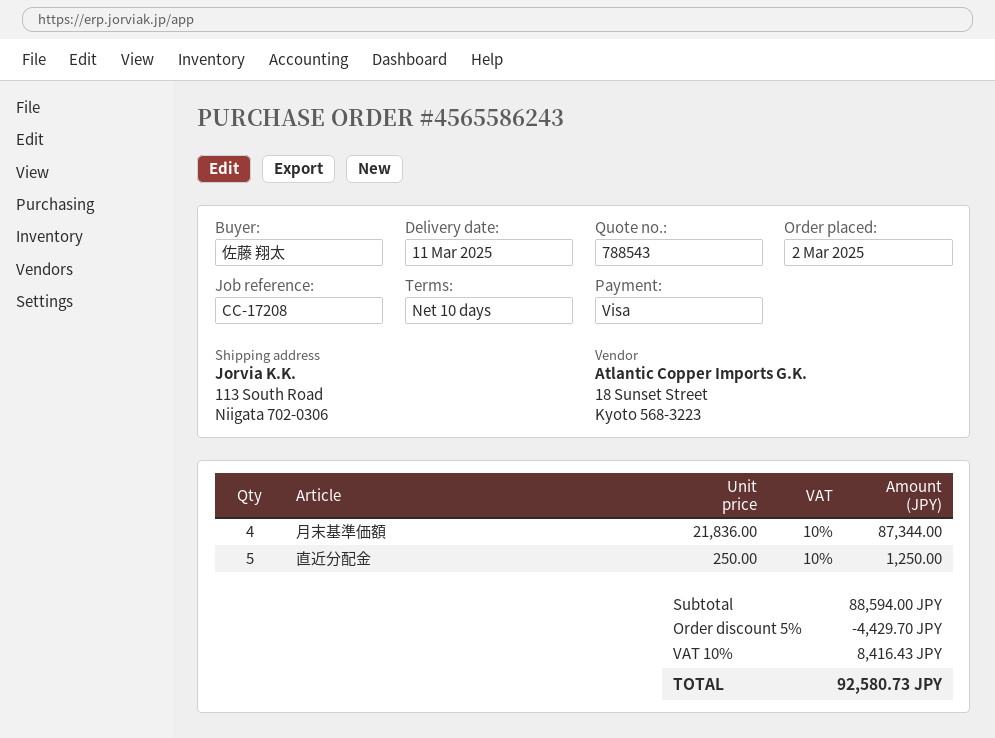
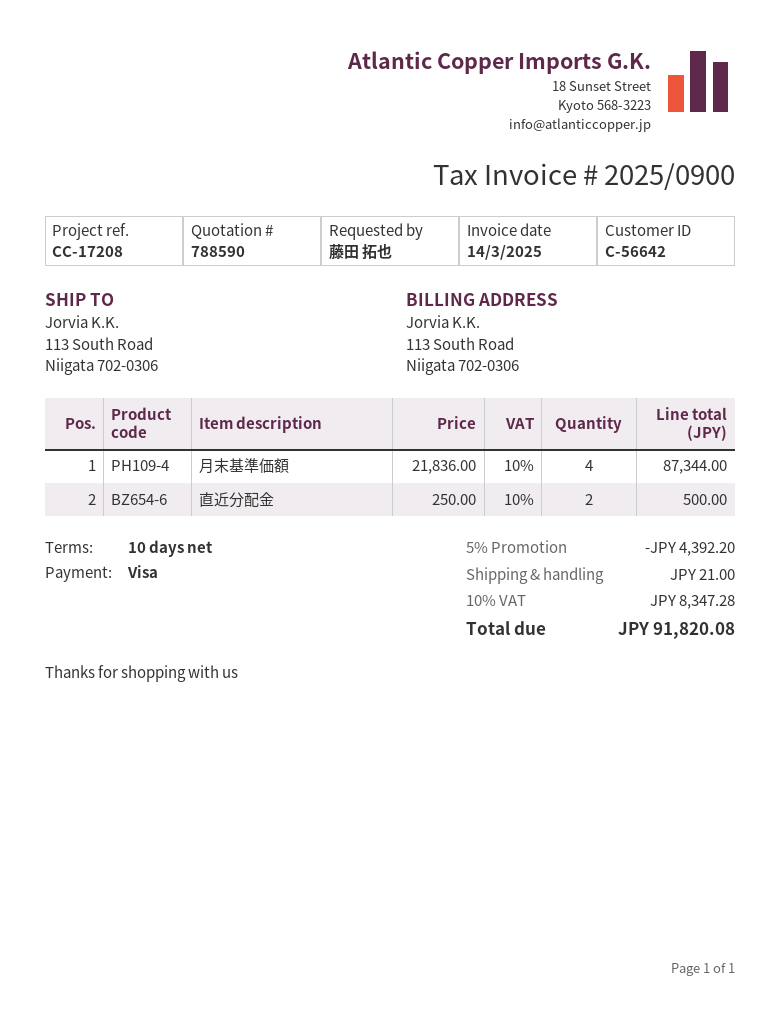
quote number: 788543 -> 788590
ordered by: 佐藤 翔太 -> 藤田 拓也
直近分配金: 5 x 250.00 = 1250.00 -> 2 x 250.00 = 500.00
discount: 5% = 4429.70 -> 5% = 4392.20
shipping: none -> 21.00
tax: 10% = 8416.43 -> 10% = 8347.28
total: 92580.73 -> 91820.08

